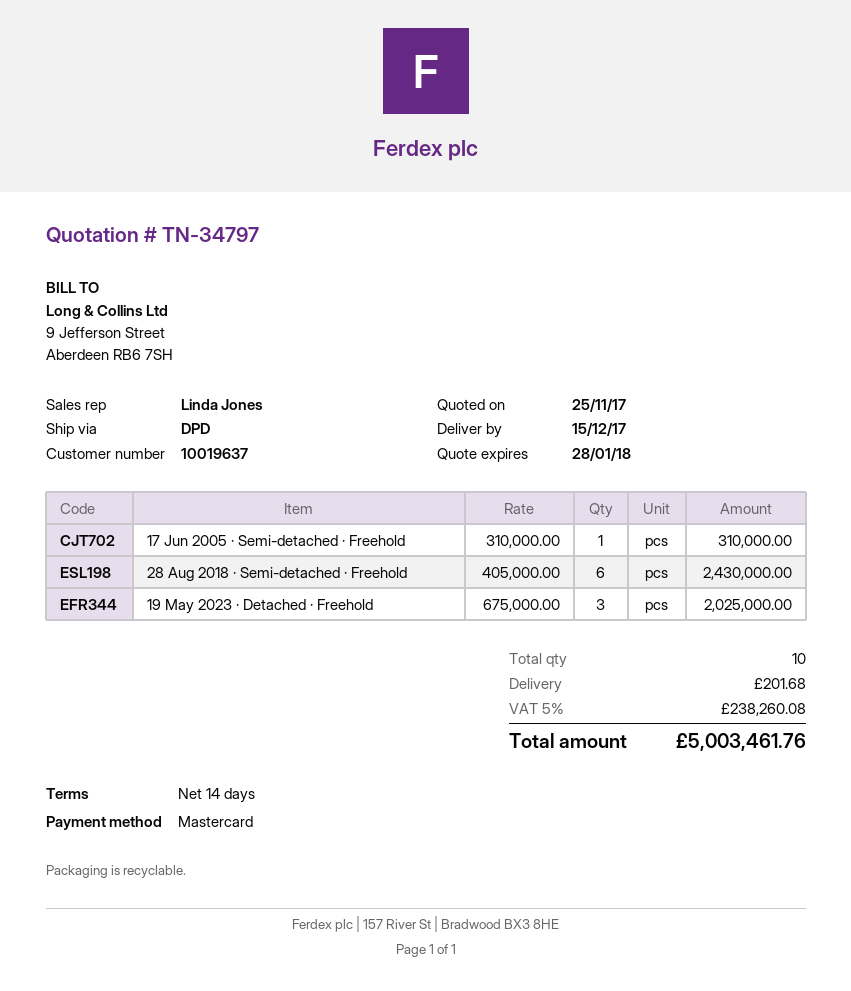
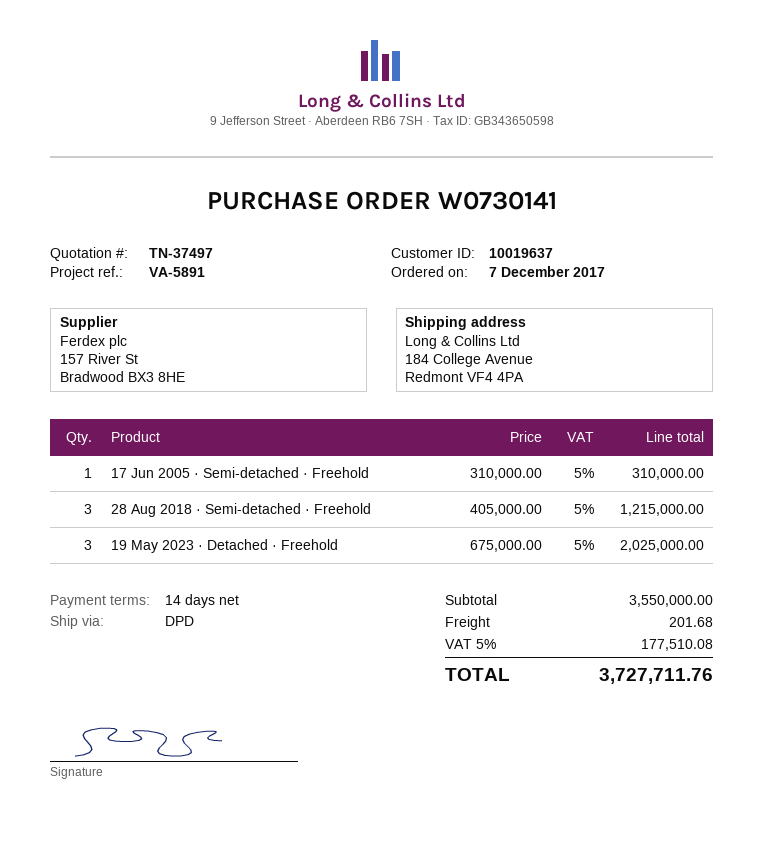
quote number: TN-34797 -> TN-37497
28 Aug 2018 · Semi-detached · Freehold: 6 x 405000.00 = 2430000.00 -> 3 x 405000.00 = 1215000.00
tax: 5% = 238260.08 -> 5% = 177510.08
total: 5003461.76 -> 3727711.76

